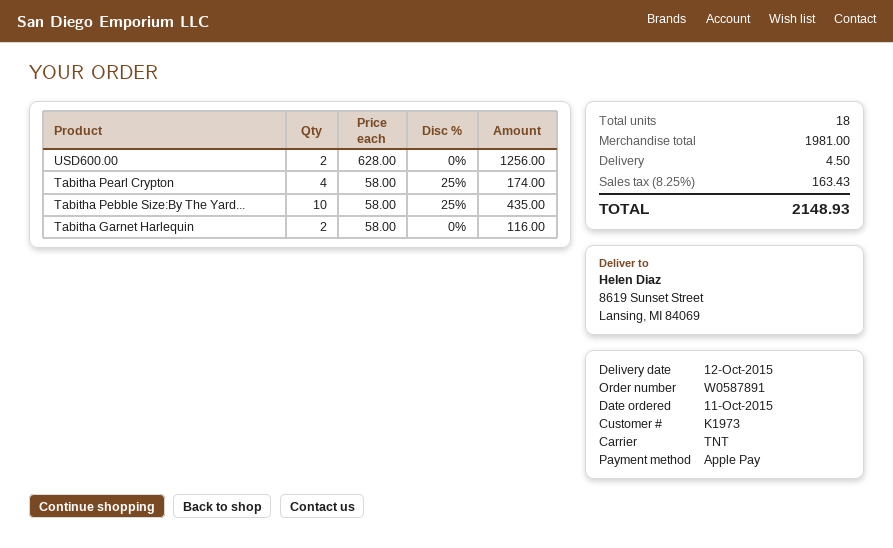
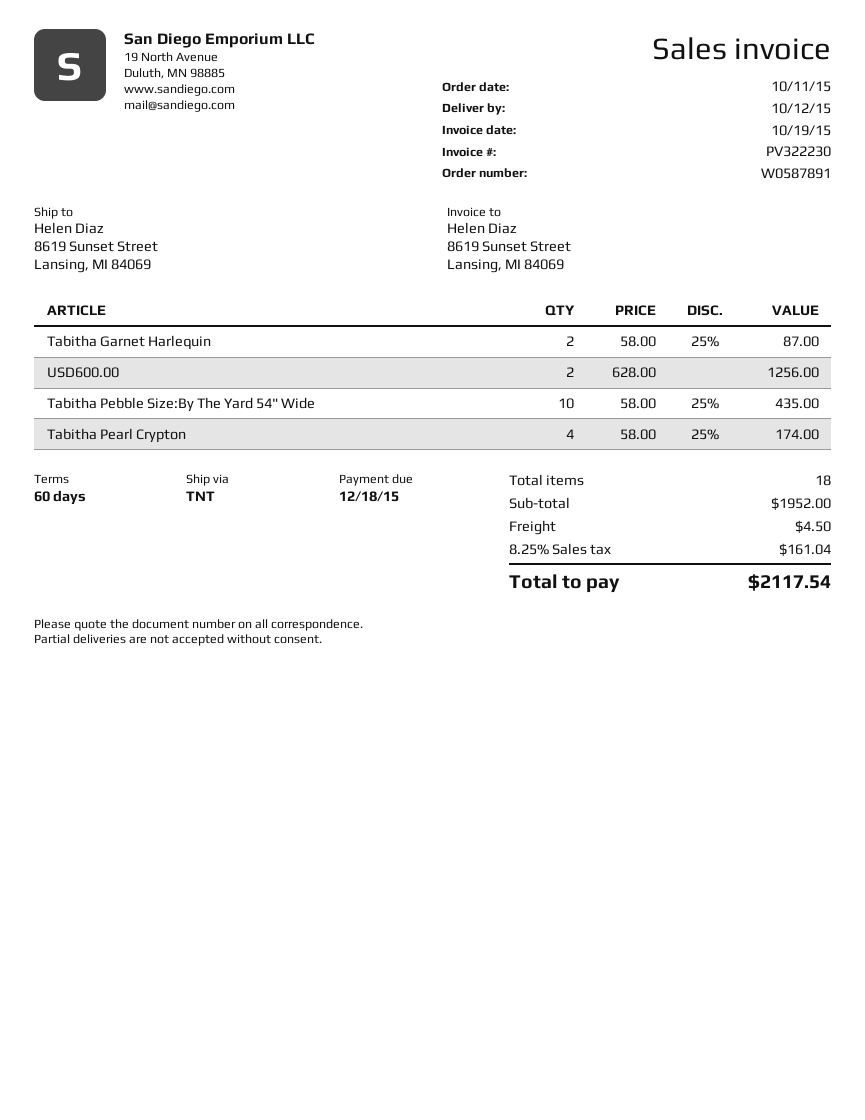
Tabitha Garnet Harlequin: 2 x 58.00 = 116.00 -> 2 x 58.00 - 25% = 87.00
subtotal: 1981.00 -> 1952.00
tax: 8.25% = 163.43 -> 8.25% = 161.04
total: 2148.93 -> 2117.54

